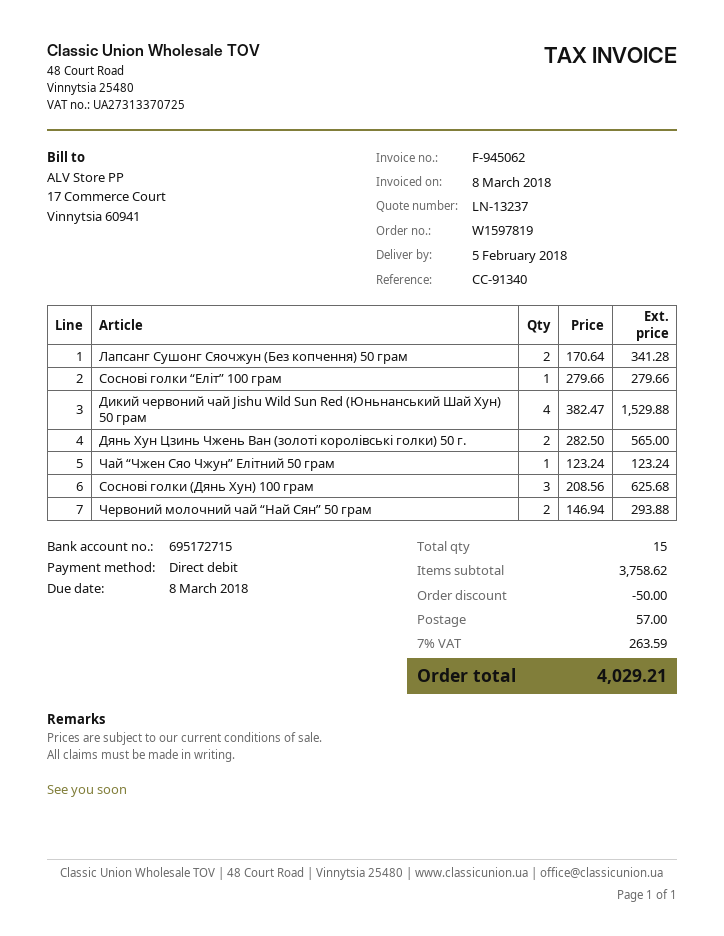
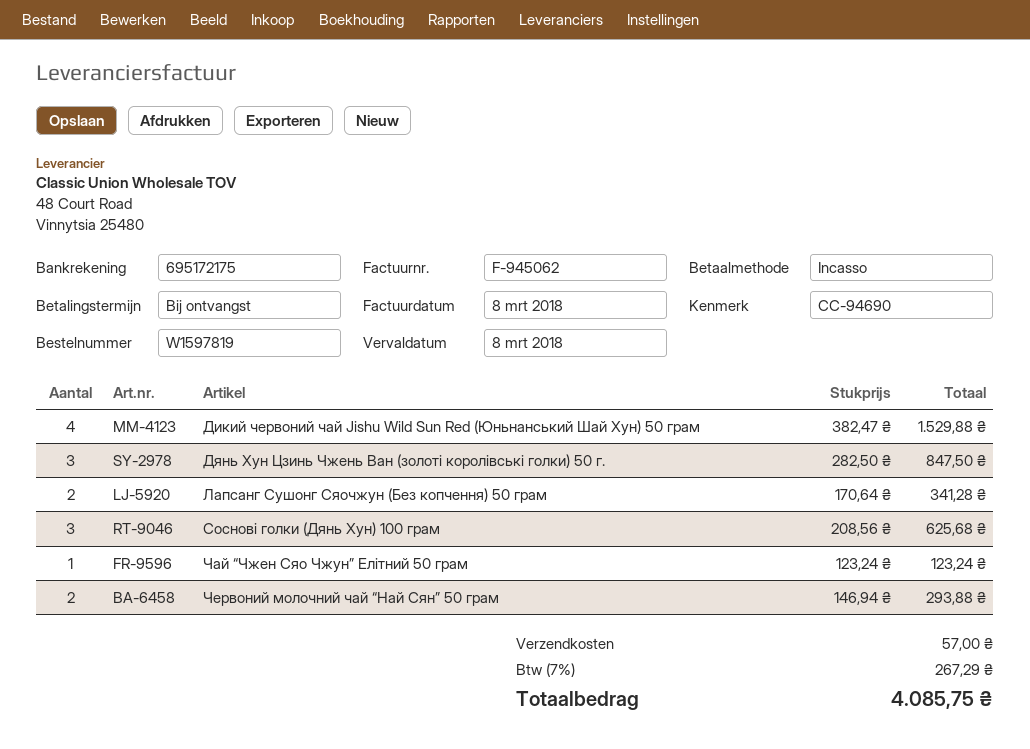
reference: CC-91340 -> CC-94690
bank account: 695172715 -> 695172175
Соснові голки “Еліт” 100 грам: 1 x 279.66 = 279.66 -> none
Дянь Хун Цзинь Чжень Ван (золоті королівські голки) 50 г.: 2 x 282.50 = 565.00 -> 3 x 282.50 = 847.50
discount: 50.00 -> none
tax: 7% = 263.59 -> 7% = 267.29
total: 4029.21 -> 4085.75

